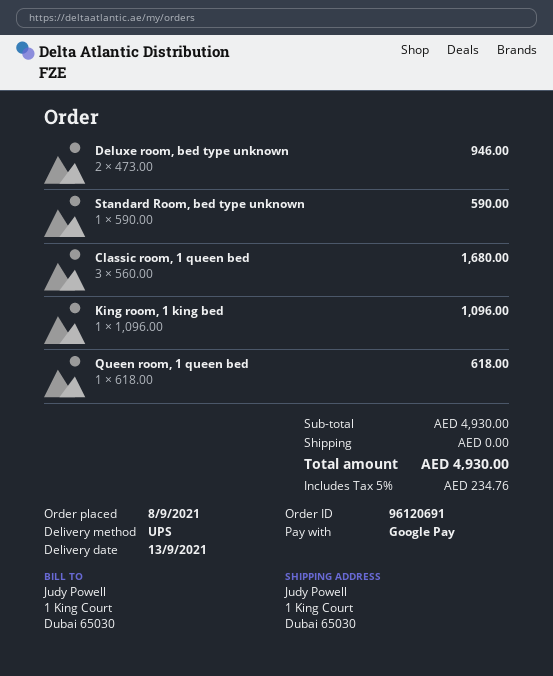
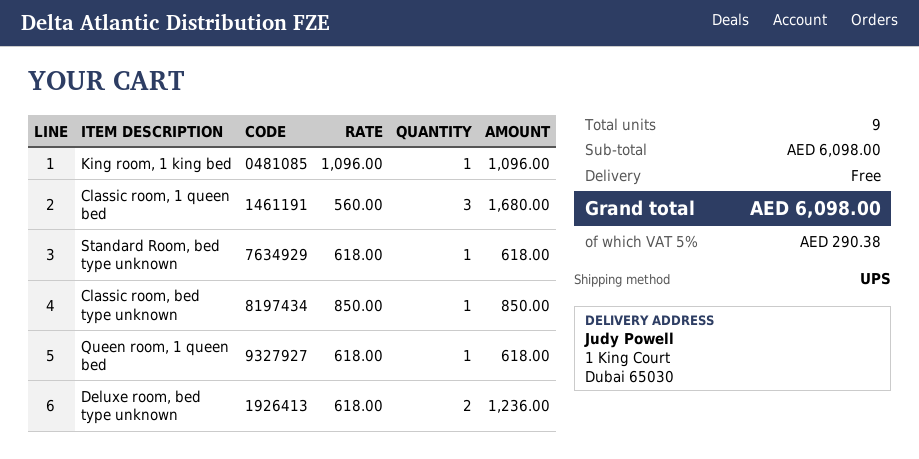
Deluxe room, bed type unknown: 2 x 473.00 = 946.00 -> 2 x 618.00 = 1236.00
Standard Room, bed type unknown: 1 x 590.00 = 590.00 -> 1 x 618.00 = 618.00
Classic room, bed type unknown: none -> 1 x 850.00 = 850.00
subtotal: 4930.00 -> 6098.00
tax: 5% = 234.76 -> 5% = 290.38
total: 4930.00 -> 6098.00

